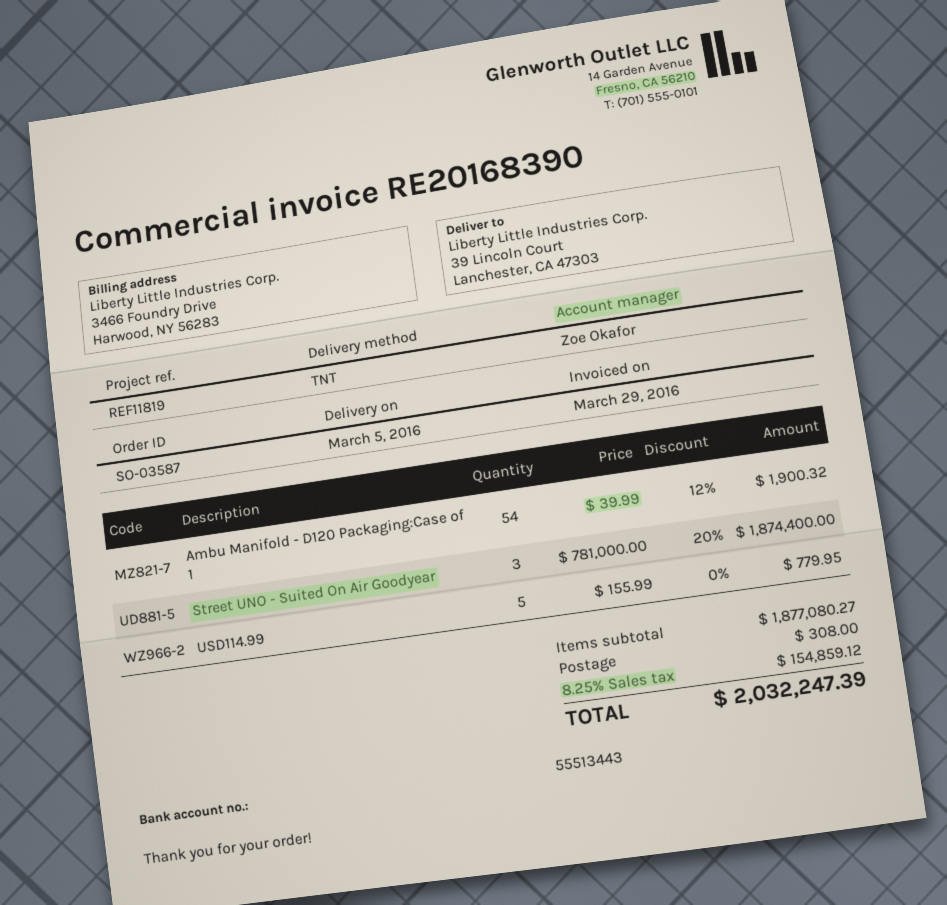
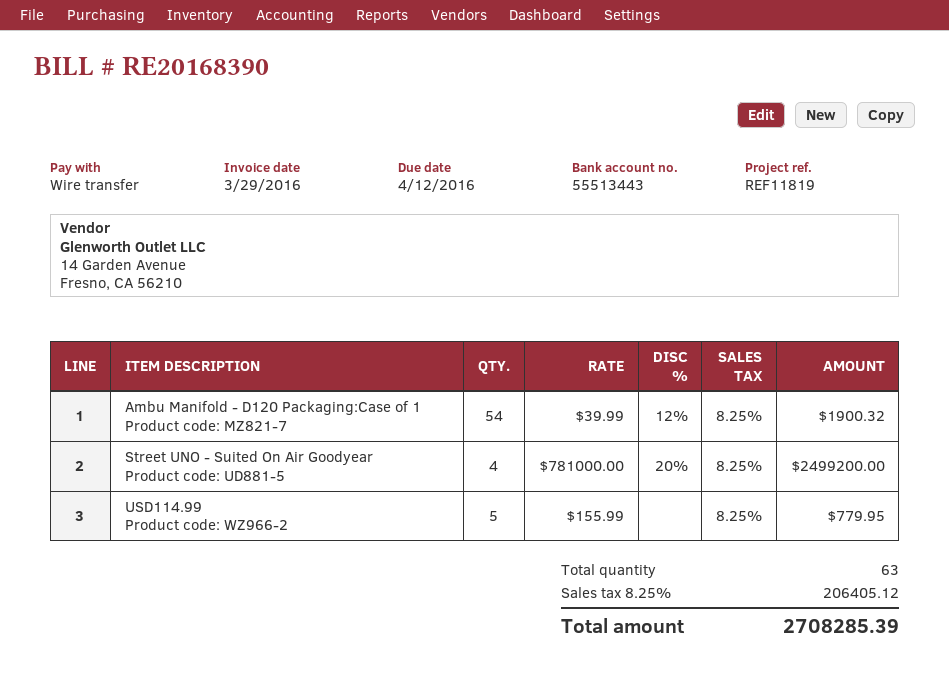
Street UNO - Suited On Air Goodyear: 3 x 781000.00 - 20% = 1874400.00 -> 4 x 781000.00 - 20% = 2499200.00
shipping: 308.00 -> none
tax: 8.25% = 154859.12 -> 8.25% = 206405.12
total: 2032247.39 -> 2708285.39

